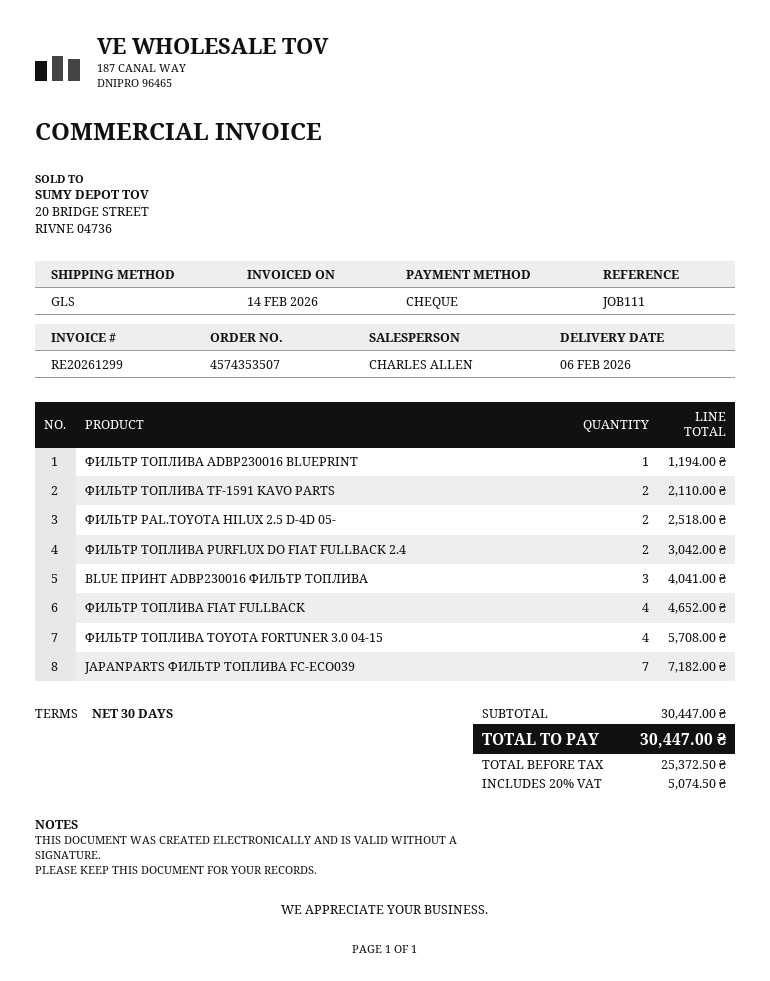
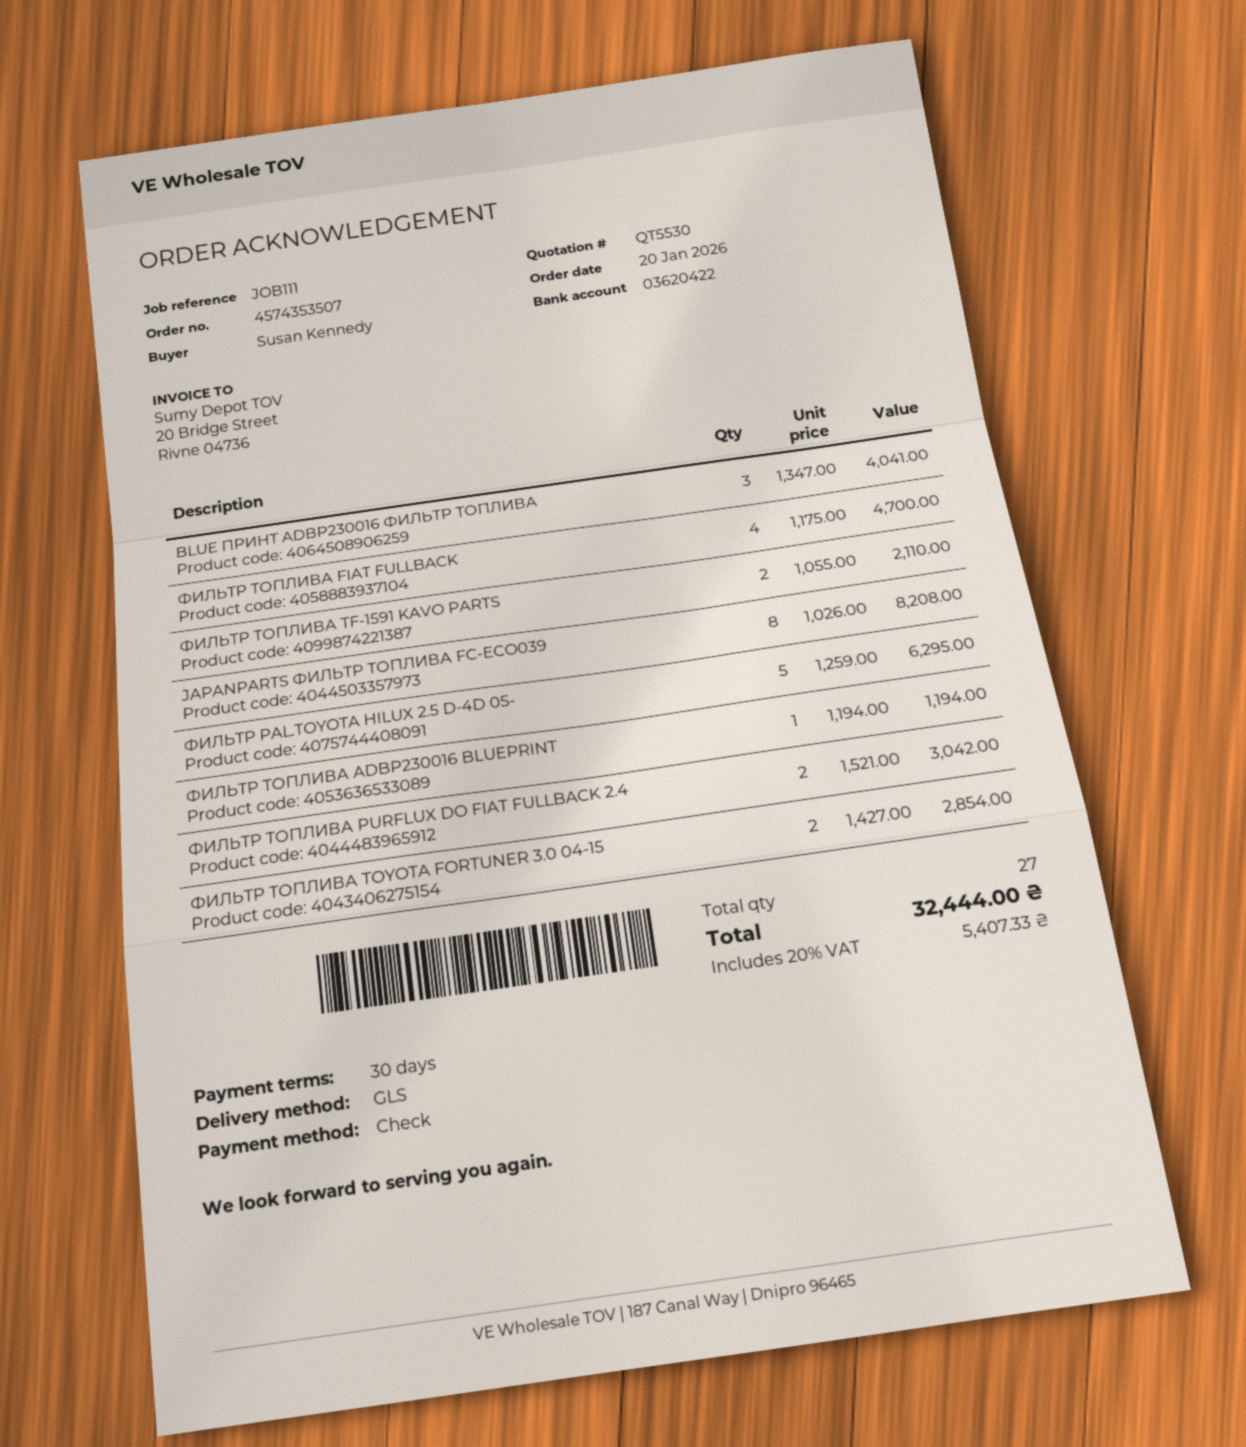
ФИЛЬТР PAL.TOYOTA HILUX 2.5 D-4D 05-: 2 for 2518.00 -> 5 for 6295.00
ФИЛЬТР ТОПЛИВА FIAT FULLBACK: 4 for 4652.00 -> 4 for 4700.00
ФИЛЬТР ТОПЛИВА TOYOTA FORTUNER 3.0 04-15: 4 for 5708.00 -> 2 for 2854.00
JAPANPARTS ФИЛЬТР ТОПЛИВА FC-ECO039: 7 for 7182.00 -> 8 for 8208.00
tax: 20% = 5074.50 -> 20% = 5407.33
total: 30447.00 -> 32444.00

